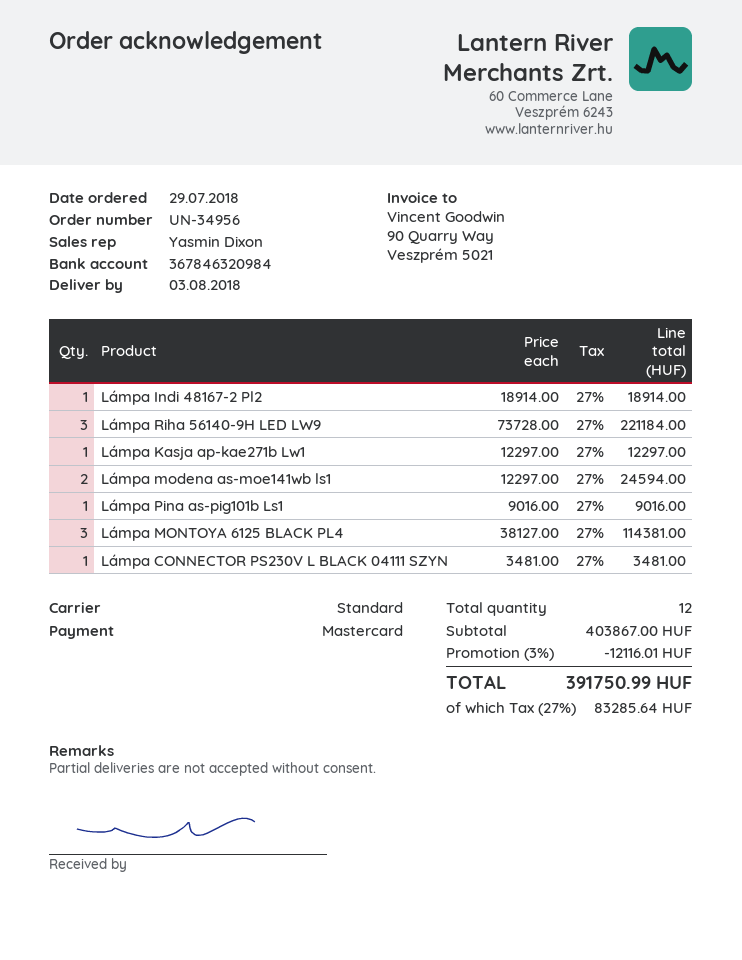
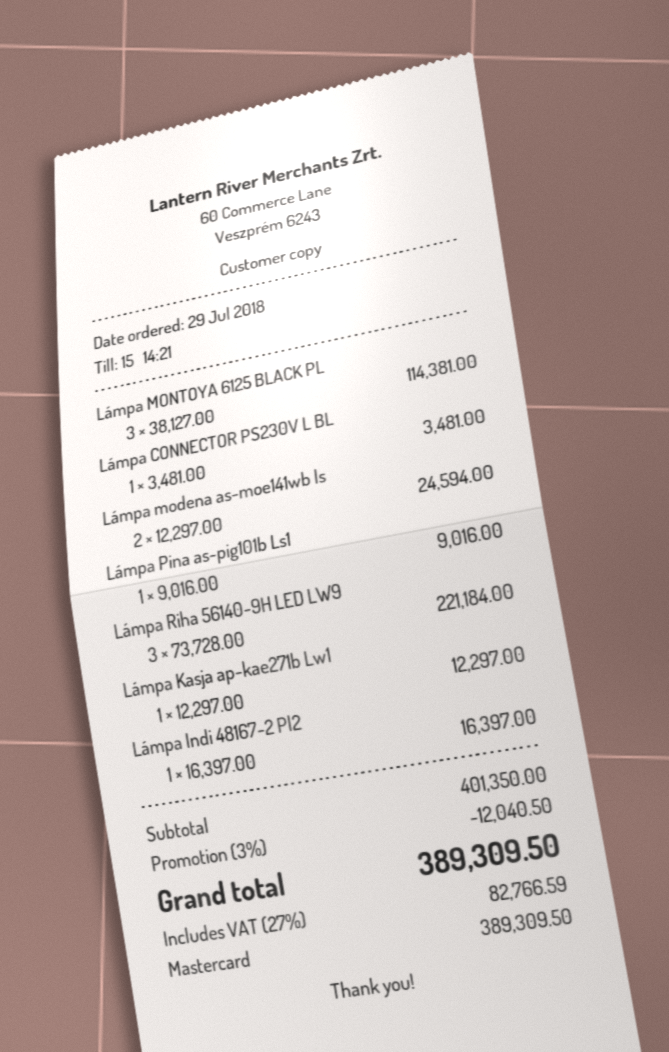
Lámpa Indi 48167-2 Pl2: 1 x 18914.00 = 18914.00 -> 1 x 16397.00 = 16397.00
subtotal: 403867.00 -> 401350.00
discount: 3% = 12116.01 -> 3% = 12040.50
tax: 27% = 83285.64 -> 27% = 82766.59
total: 391750.99 -> 389309.50

